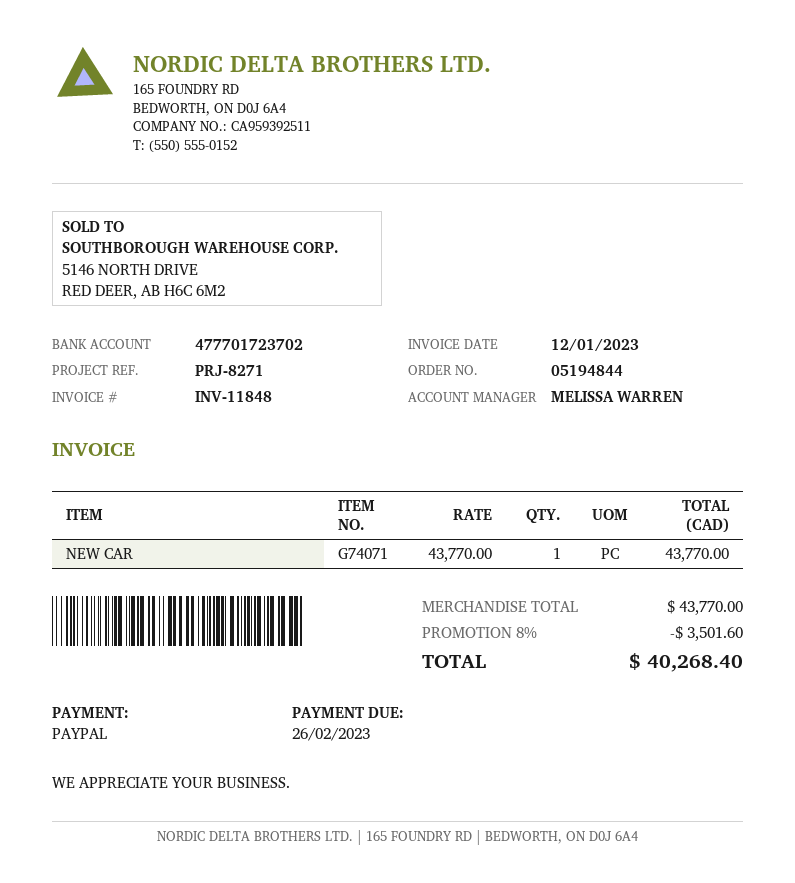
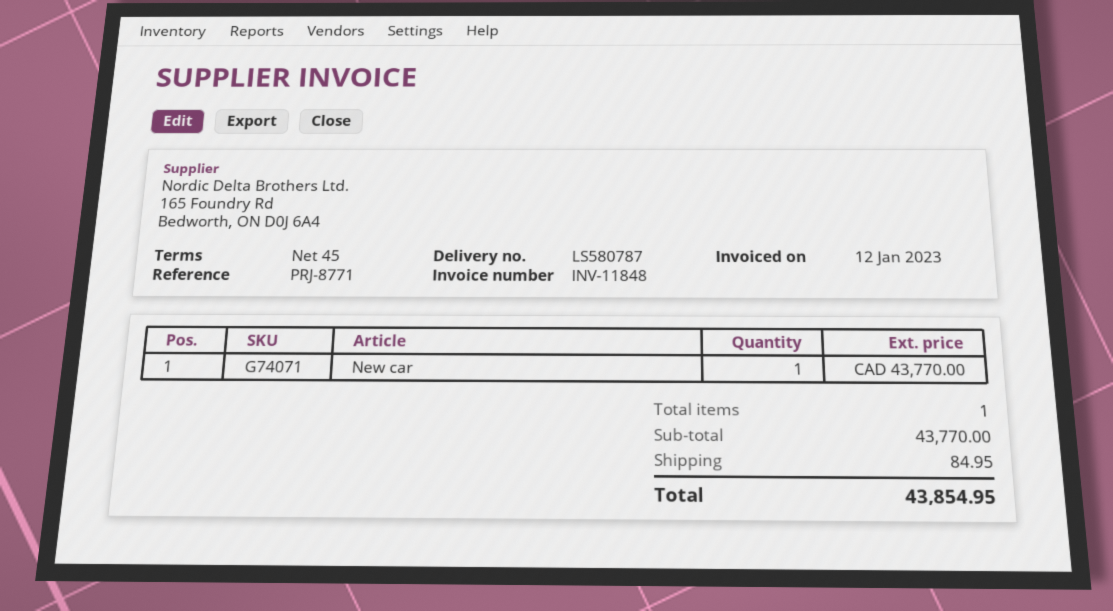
reference: PRJ-8271 -> PRJ-8771
discount: 8% = 3501.60 -> none
shipping: none -> 84.95
total: 40268.40 -> 43854.95

